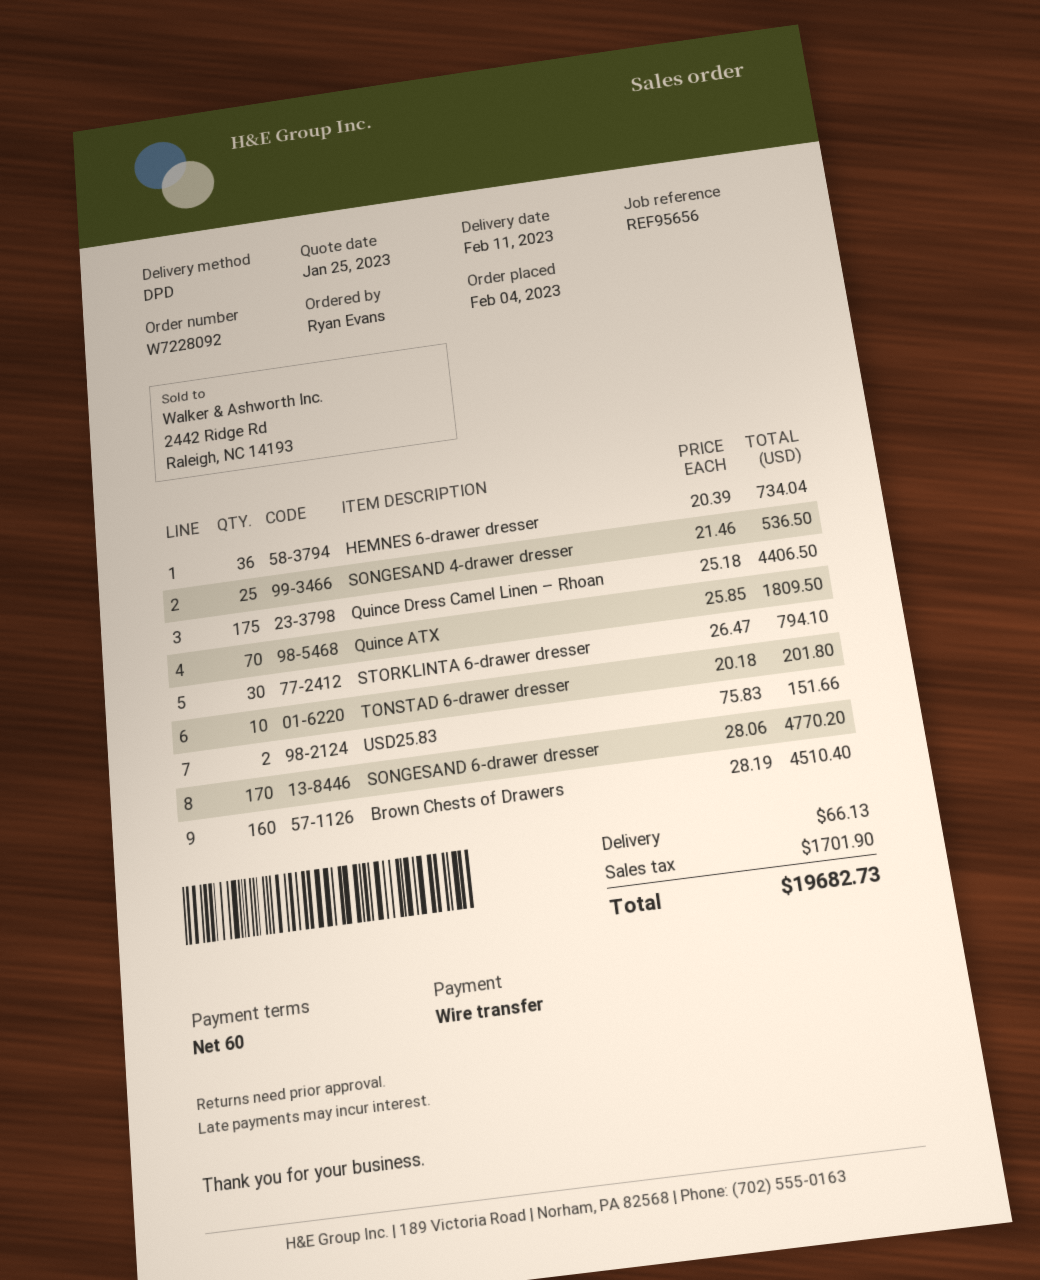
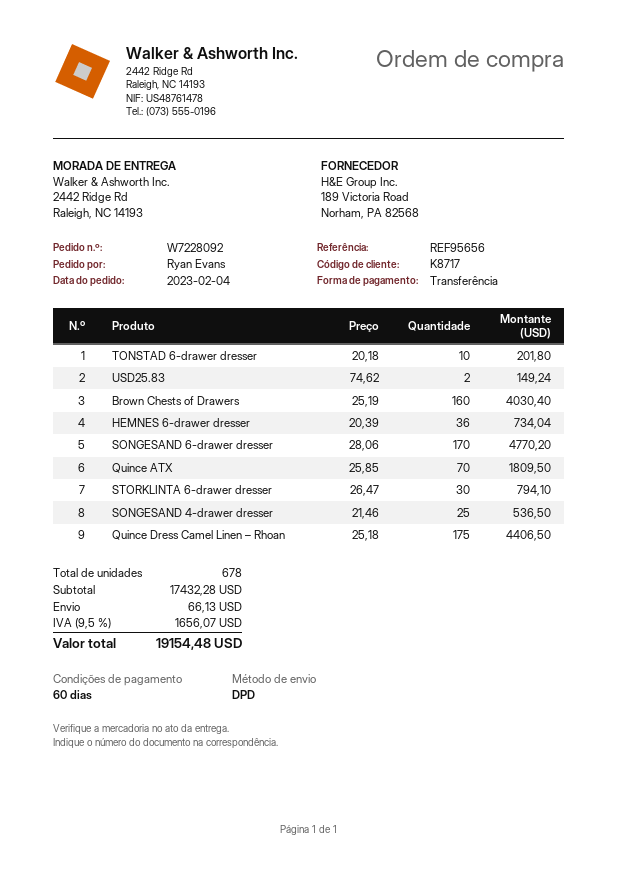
USD25.83: 2 x 75.83 = 151.66 -> 2 x 74.62 = 149.24
Brown Chests of Drawers: 160 x 28.19 = 4510.40 -> 160 x 25.19 = 4030.40
tax: 1701.90 -> 1656.07
total: 19682.73 -> 19154.48

